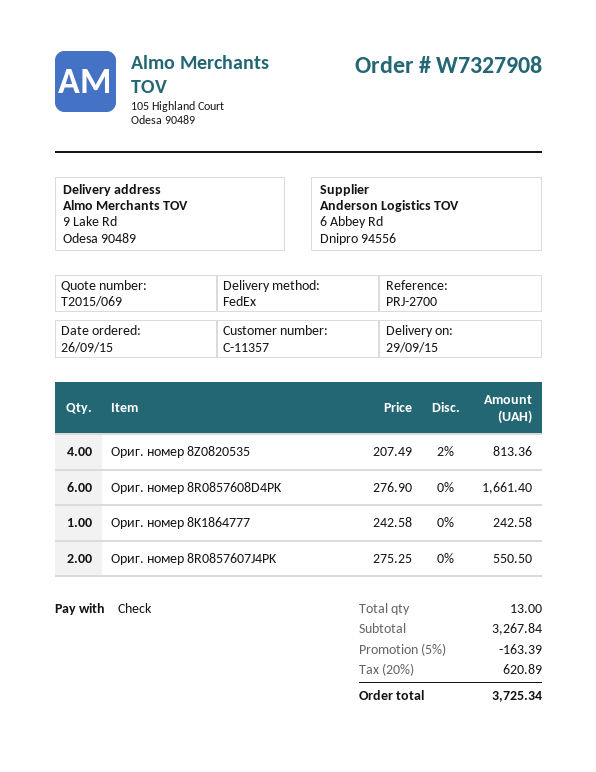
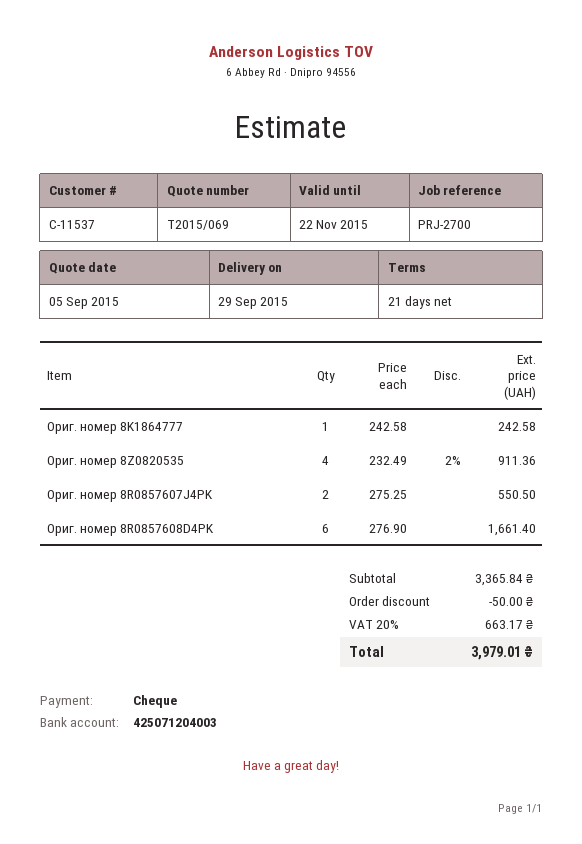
customer number: C-11357 -> C-11537
Ориг. номер 8Z0820535: 4 x 207.49 - 2% = 813.36 -> 4 x 232.49 - 2% = 911.36
subtotal: 3267.84 -> 3365.84
discount: 163.39 -> 50.00
tax: 20% = 620.89 -> 20% = 663.17
total: 3725.34 -> 3979.01

